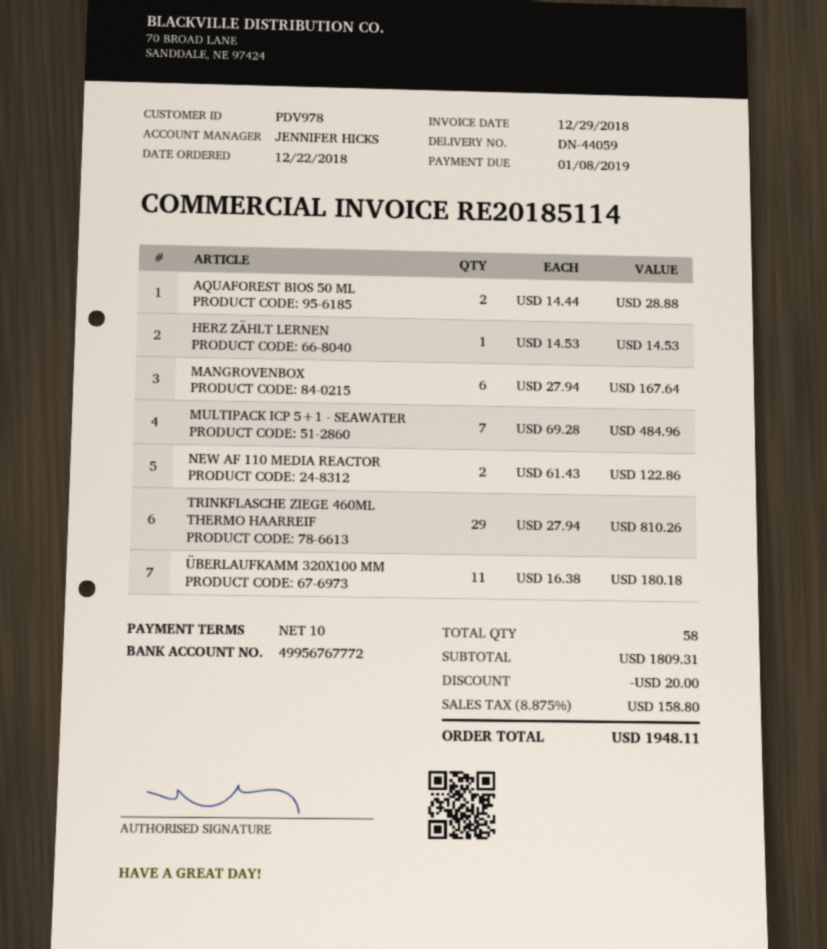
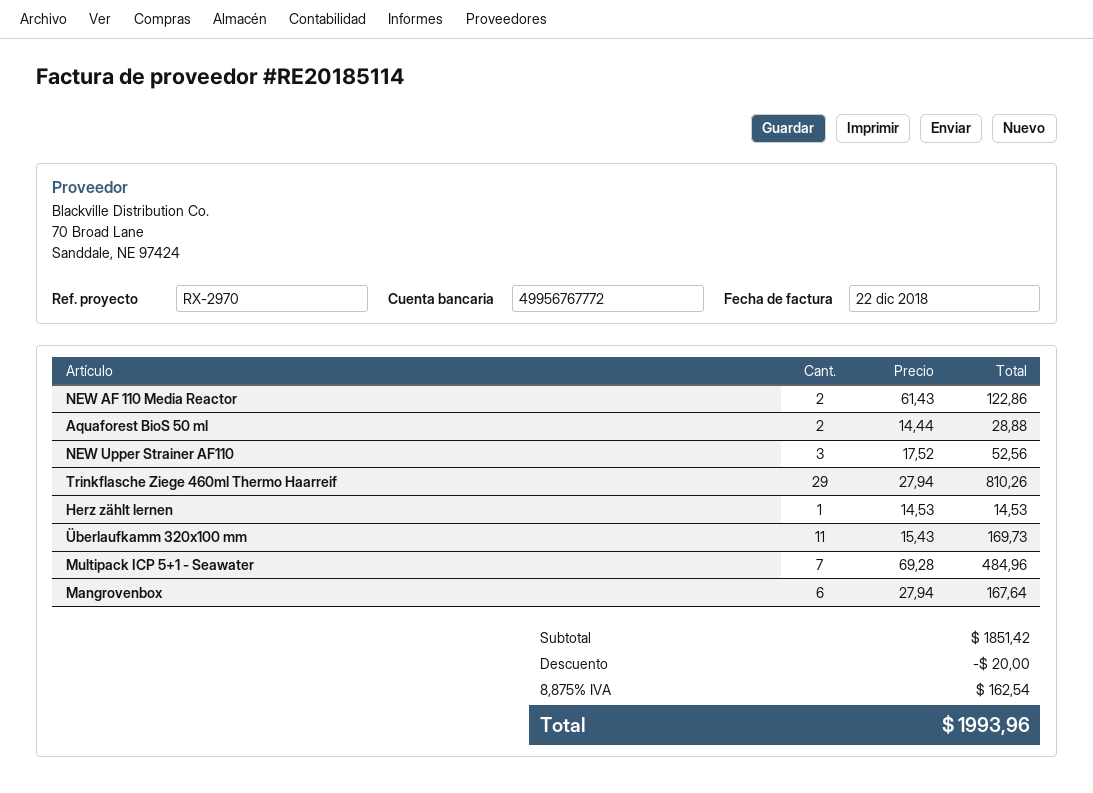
invoice date: 2018-12-29 -> 2018-12-22
ÜBERLAUFKAMM 320X100 MM: 11 x 16.38 = 180.18 -> 11 x 15.43 = 169.73
NEW Upper Strainer AF110: none -> 3 x 17.52 = 52.56
subtotal: 1809.31 -> 1851.42
tax: 8.875% = 158.80 -> 8.875% = 162.54
total: 1948.11 -> 1993.96

